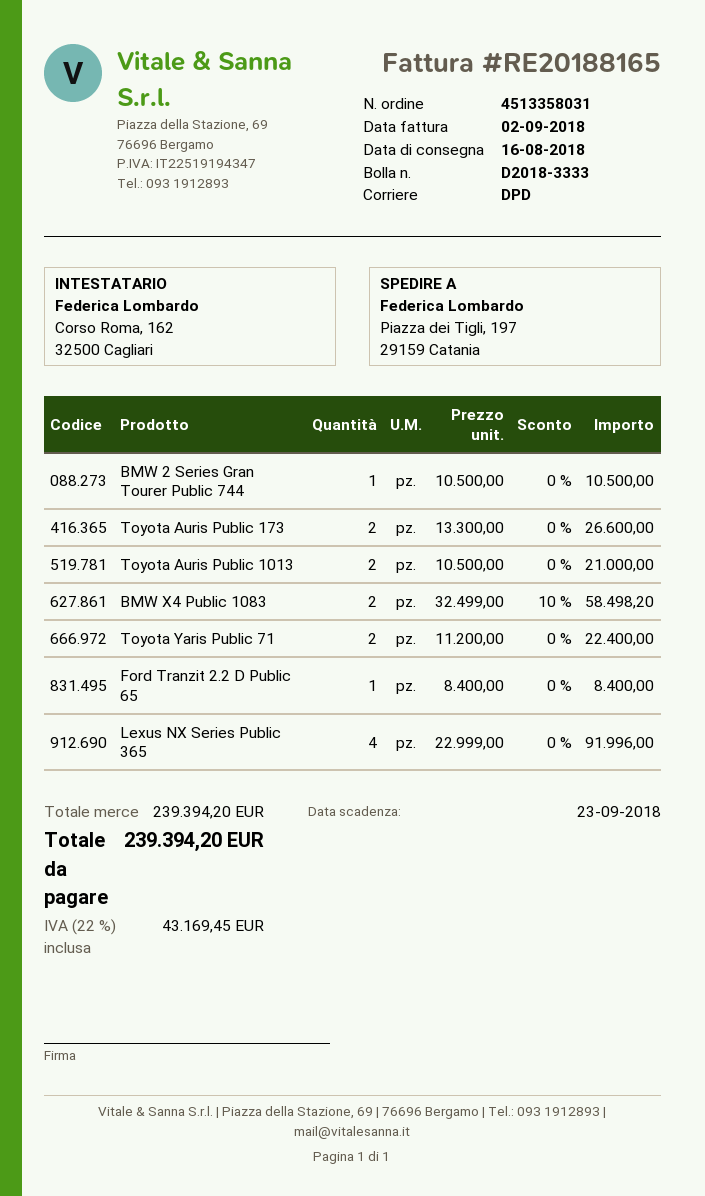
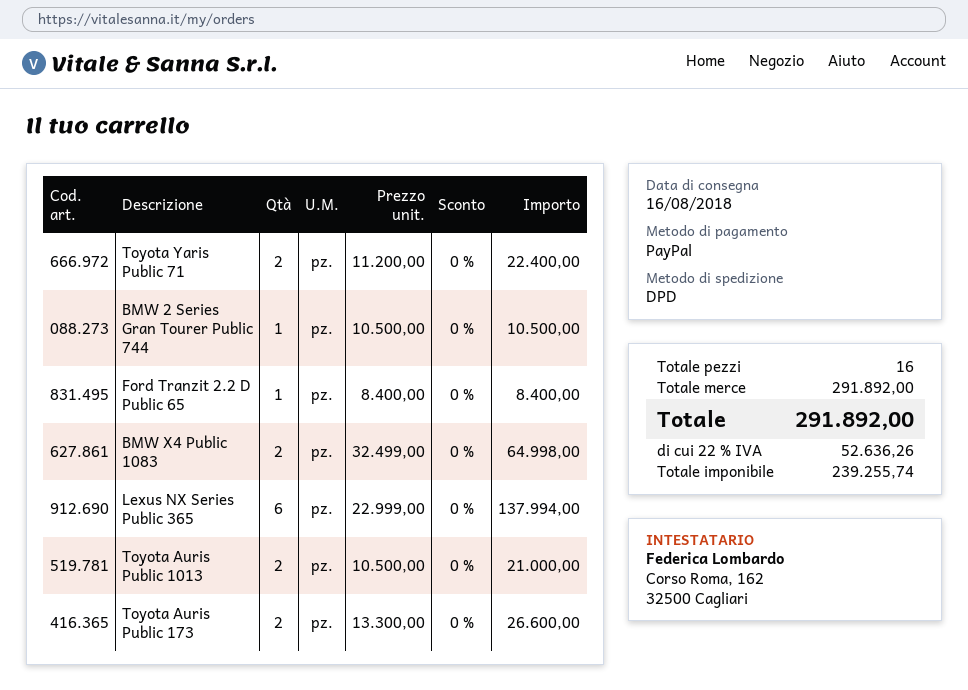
BMW X4 Public 1083: 2 x 32499.00 - 10% = 58498.20 -> 2 x 32499.00 = 64998.00
Lexus NX Series Public 365: 4 x 22999.00 = 91996.00 -> 6 x 22999.00 = 137994.00
subtotal: 239394.20 -> 291892.00
tax: 22% = 43169.45 -> 22% = 52636.26
total: 239394.20 -> 291892.00

